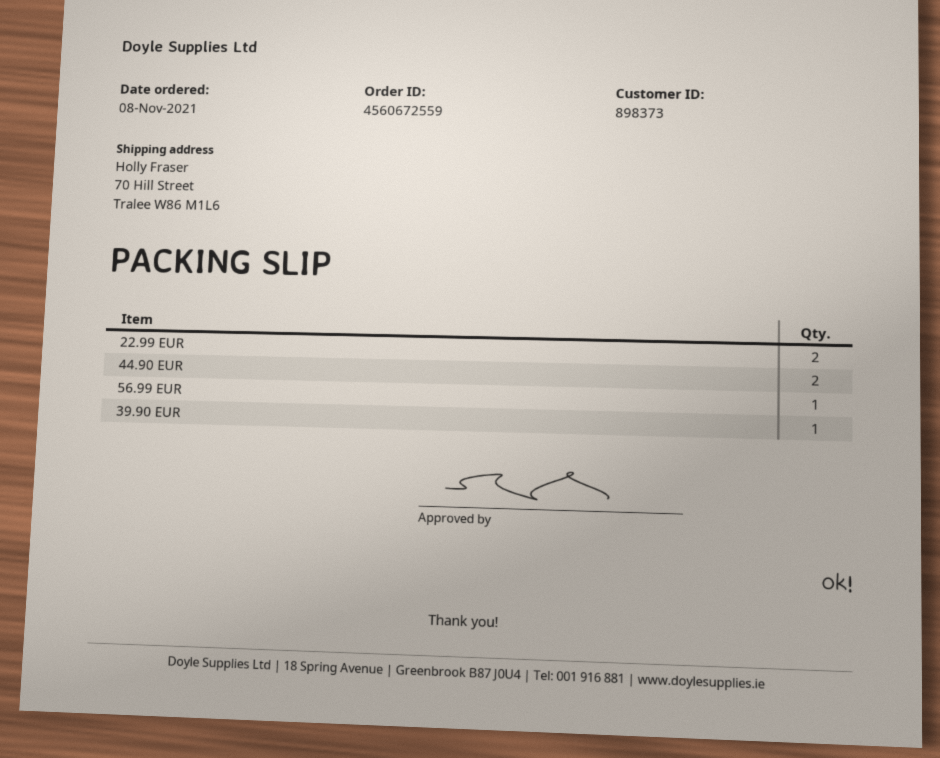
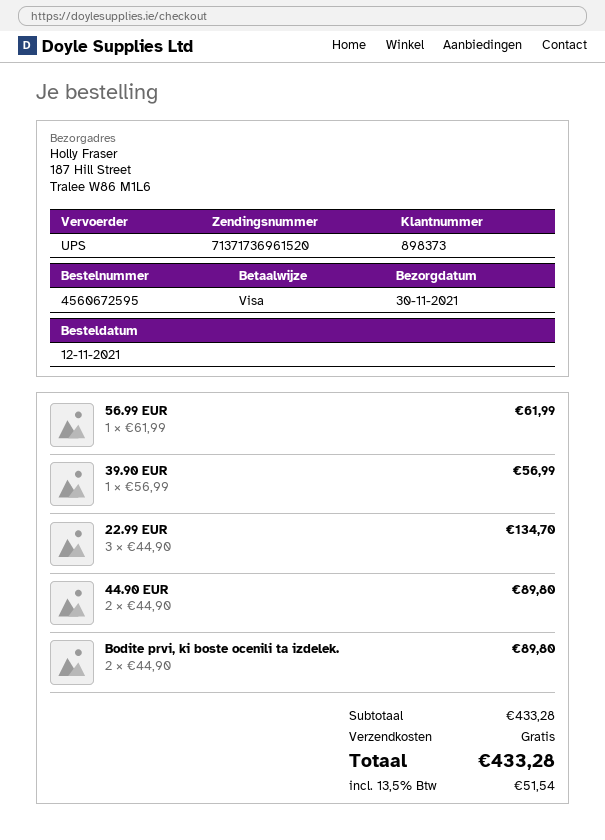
order number: 4560672559 -> 4560672595
order date: 2021-11-08 -> 2021-11-12
ship to: 70 Hill Street, Tralee W86 M1L6 -> 187 Hill Street, Tralee W86 M1L6
22.99 EUR: 2 -> 3
Bodite prvi, ki boste ocenili ta izdelek.: none -> 2

